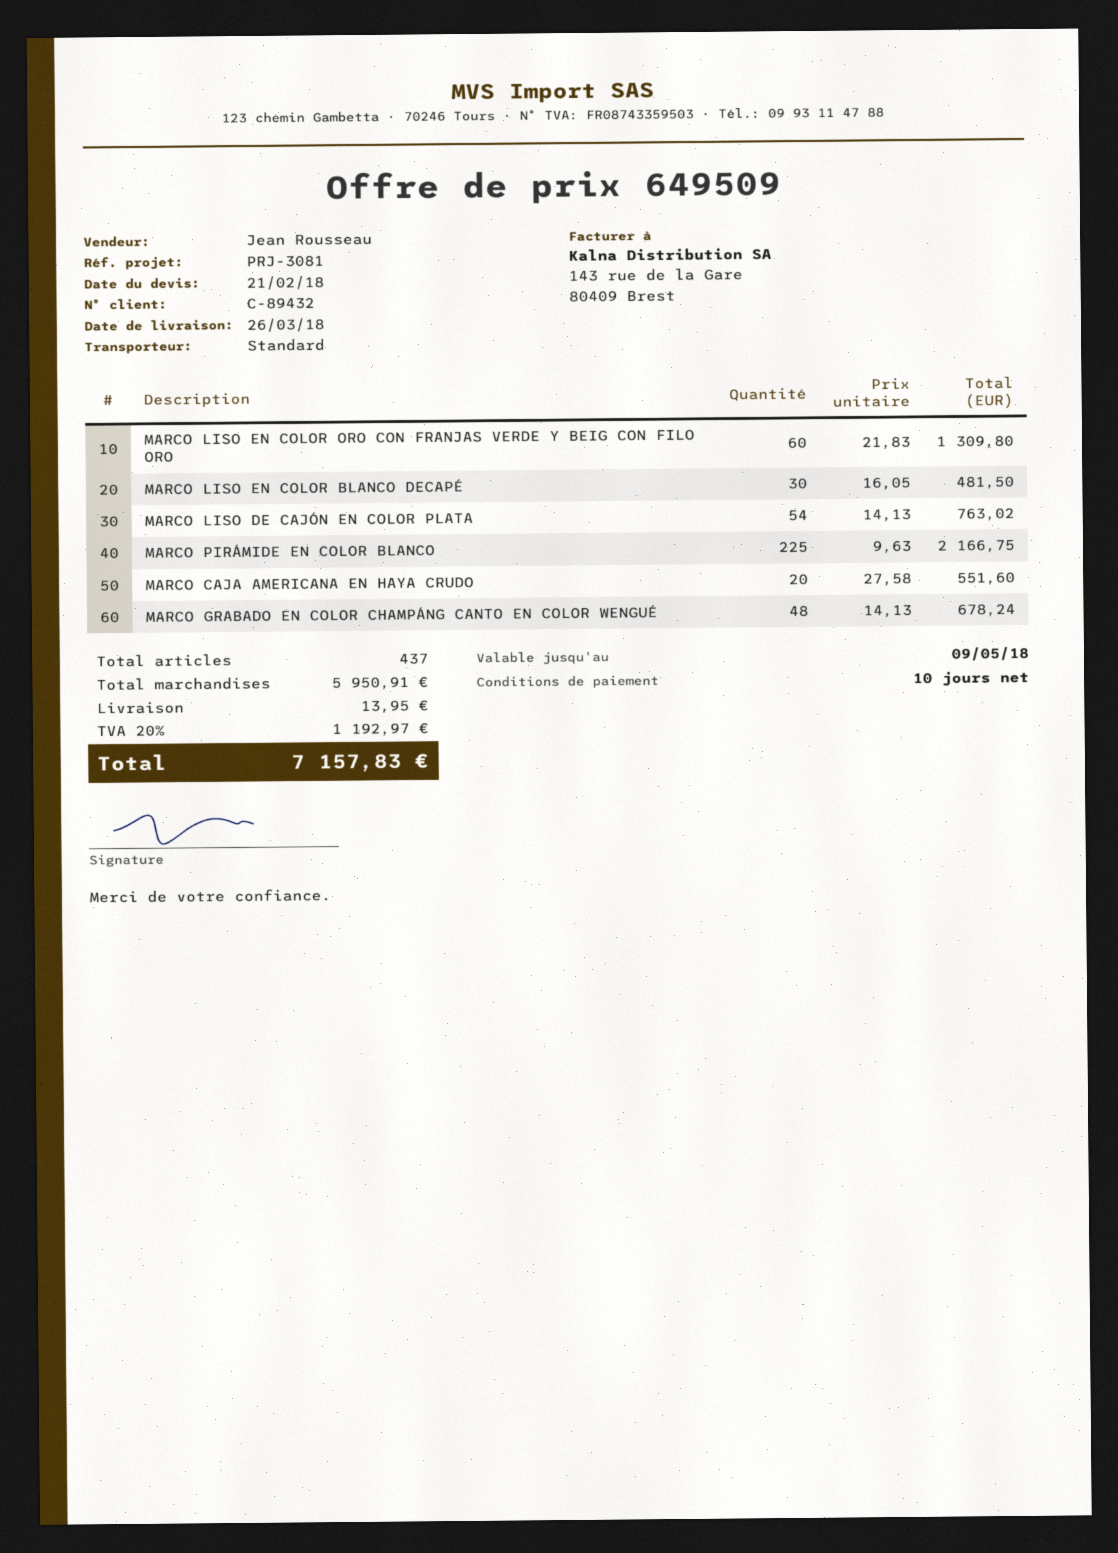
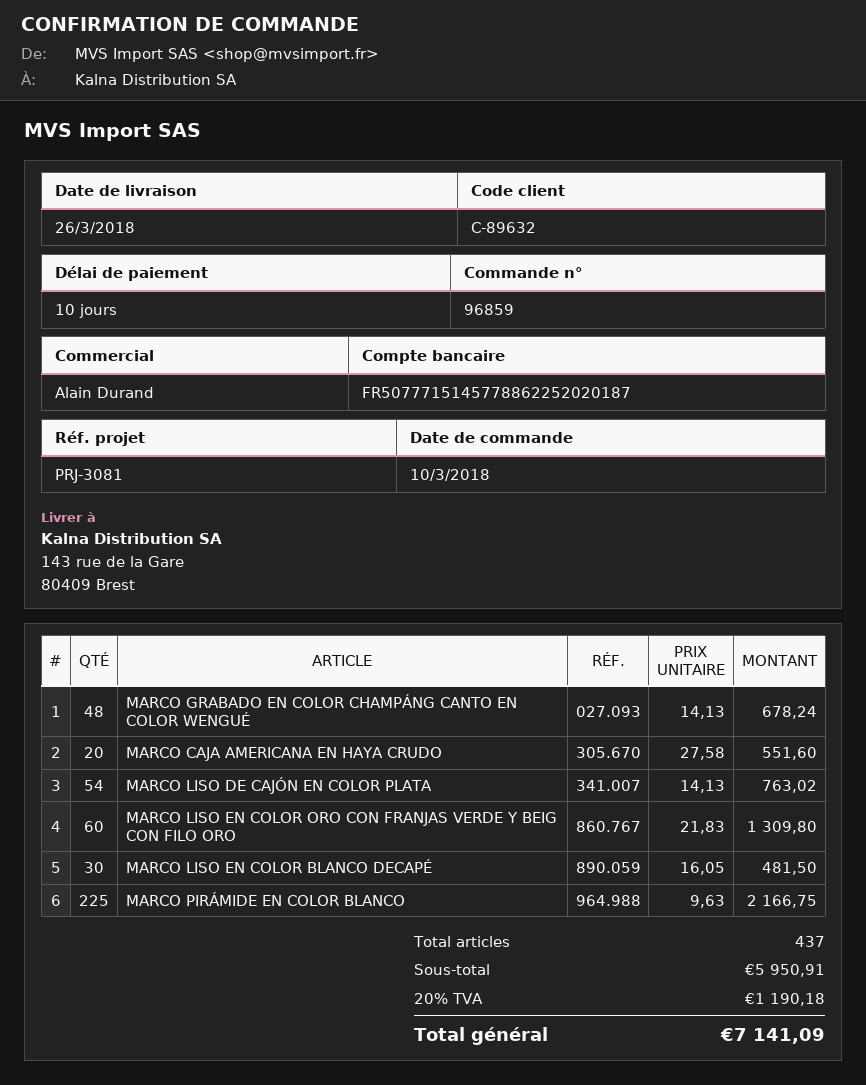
customer number: C-89432 -> C-89632
sales rep: Jean Rousseau -> Alain Durand
shipping: 13.95 -> none
tax: 20% = 1192.97 -> 20% = 1190.18
total: 7157.83 -> 7141.09

